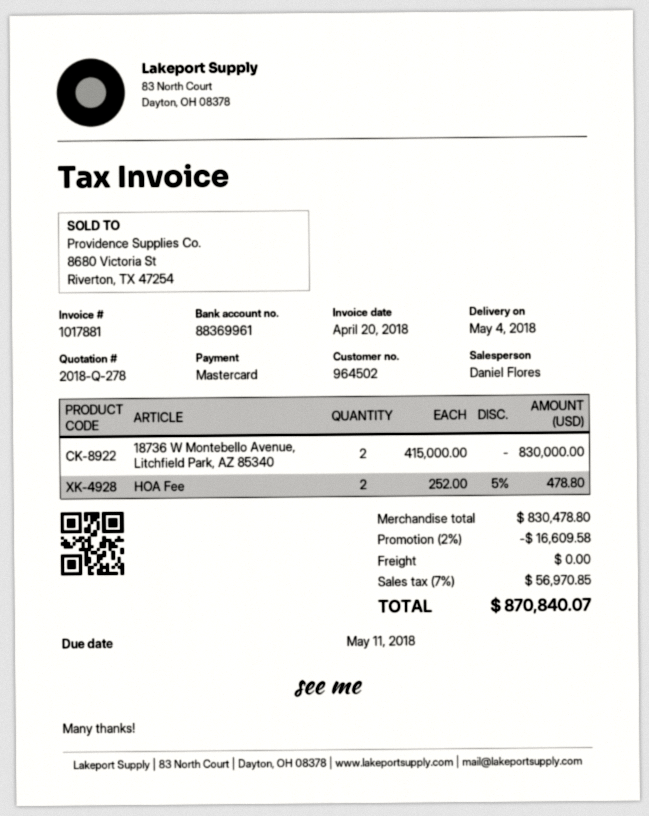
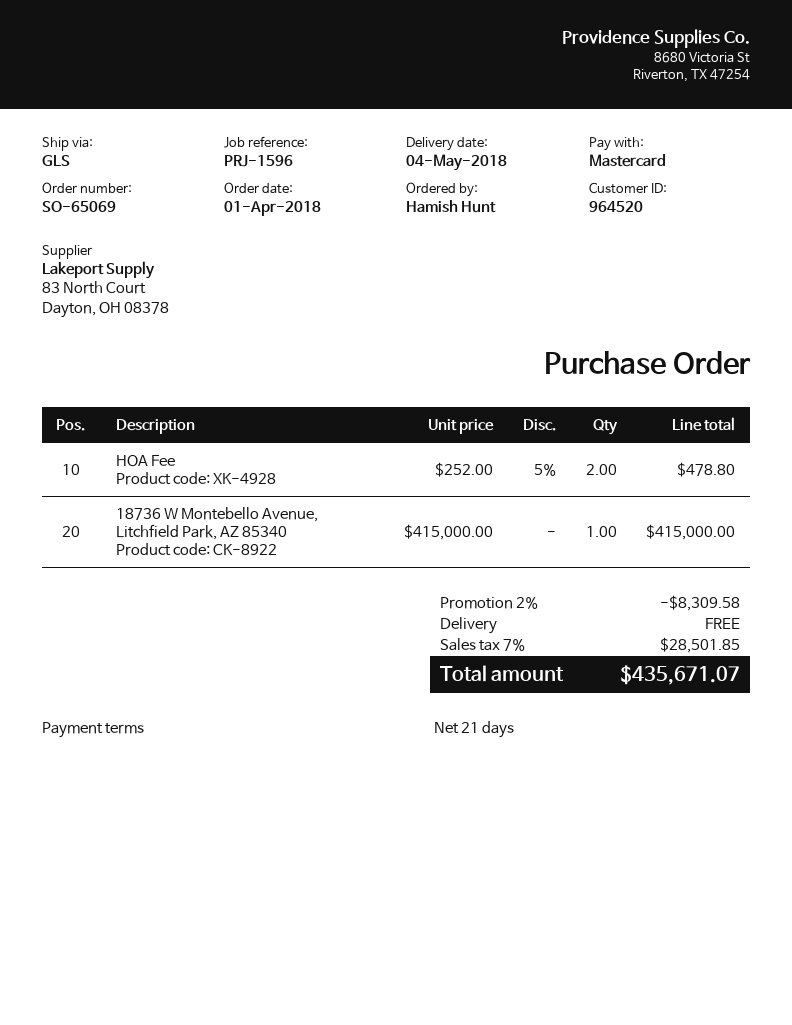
customer number: 964502 -> 964520
18736 W Montebello Avenue, Litchfield Park, AZ 85340: 2 x 415000.00 = 830000.00 -> 1 x 415000.00 = 415000.00
discount: 2% = 16609.58 -> 2% = 8309.58
tax: 7% = 56970.85 -> 7% = 28501.85
total: 870840.07 -> 435671.07

